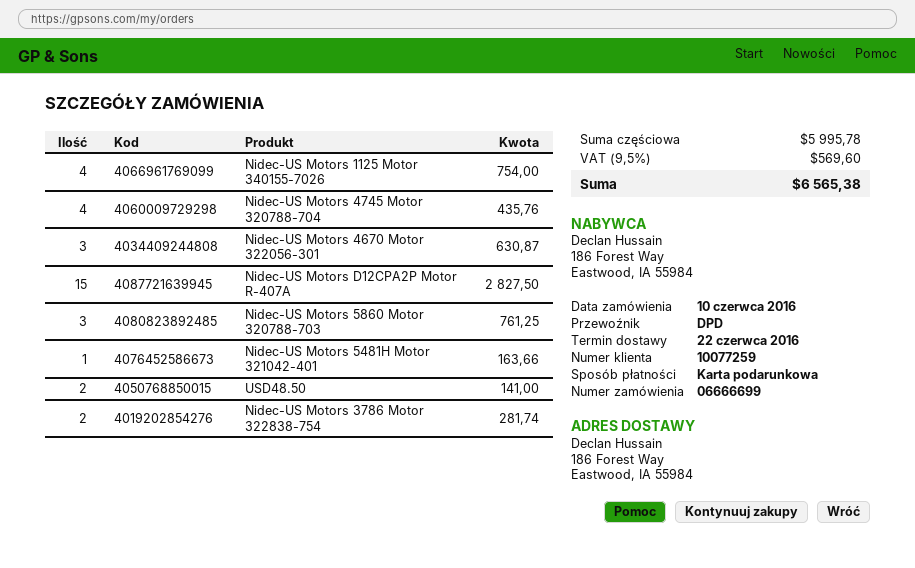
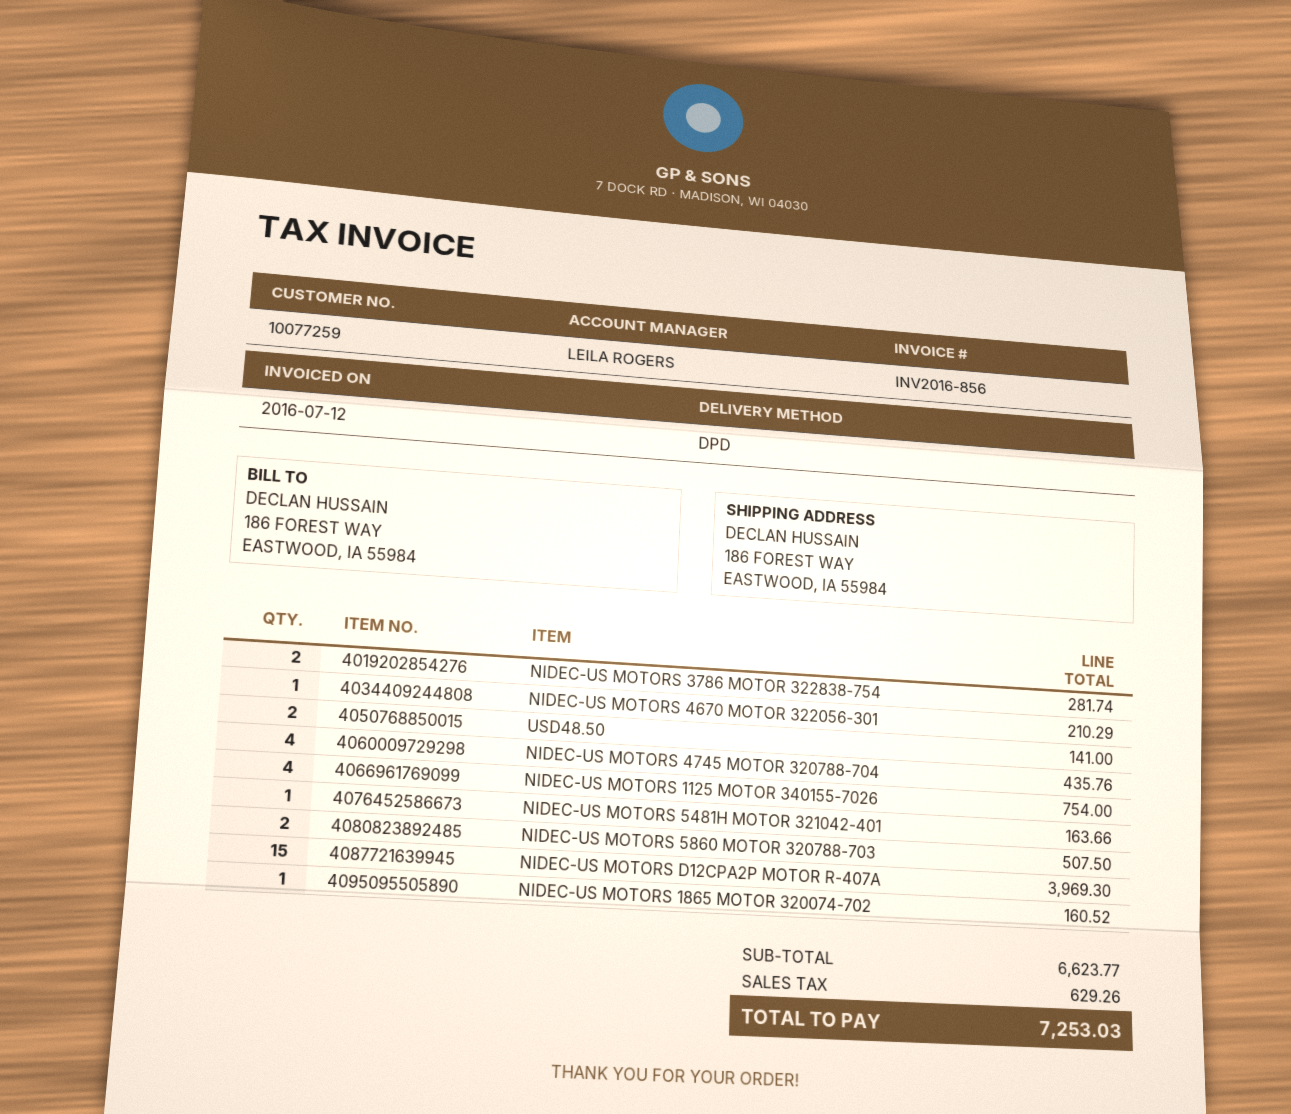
Nidec-US Motors 4670 Motor 322056-301: 3 for 630.87 -> 1 for 210.29
Nidec-US Motors D12CPA2P Motor R-407A: 15 for 2827.50 -> 15 for 3969.30
Nidec-US Motors 5860 Motor 320788-703: 3 for 761.25 -> 2 for 507.50
NIDEC-US MOTORS 1865 MOTOR 320074-702: none -> 1 for 160.52
subtotal: 5995.78 -> 6623.77
tax: 569.60 -> 629.26
total: 6565.38 -> 7253.03

